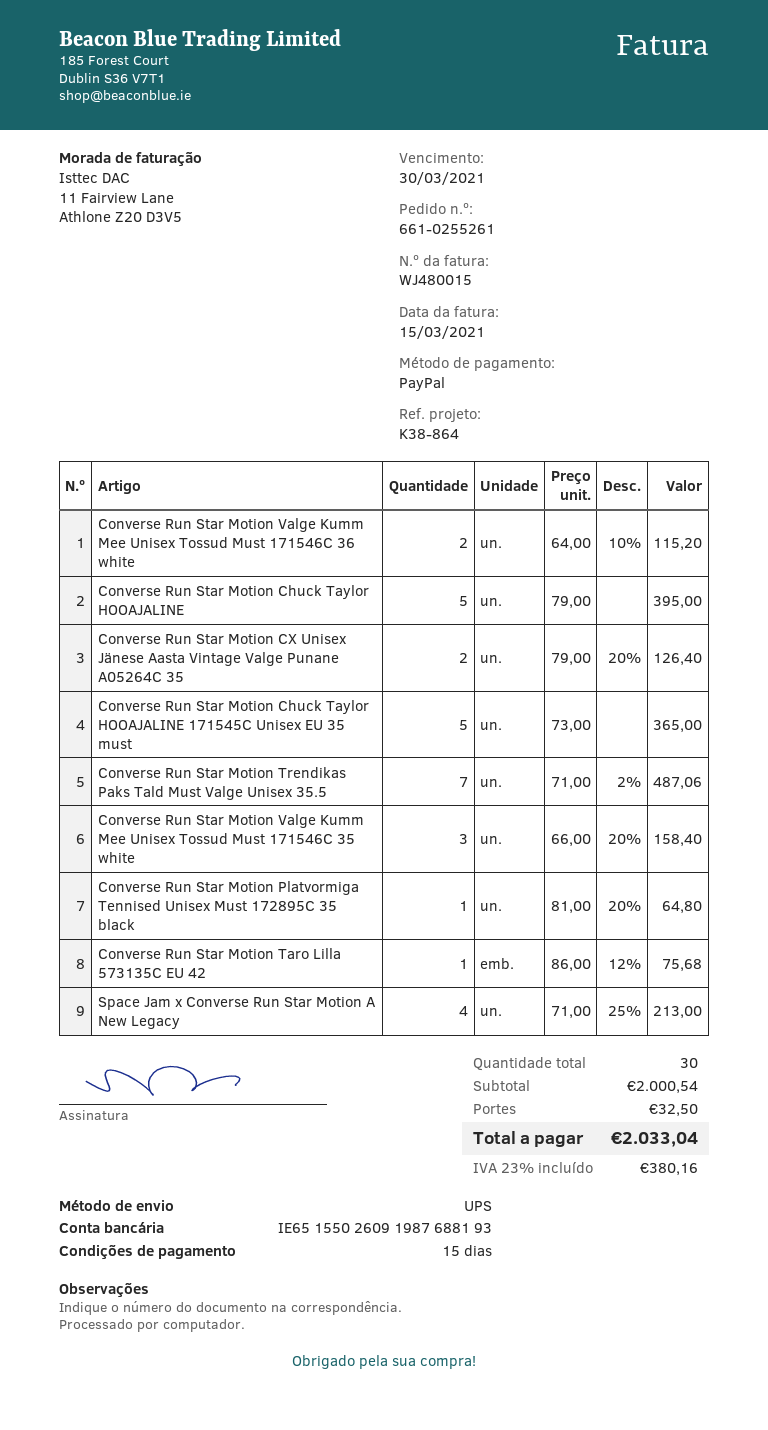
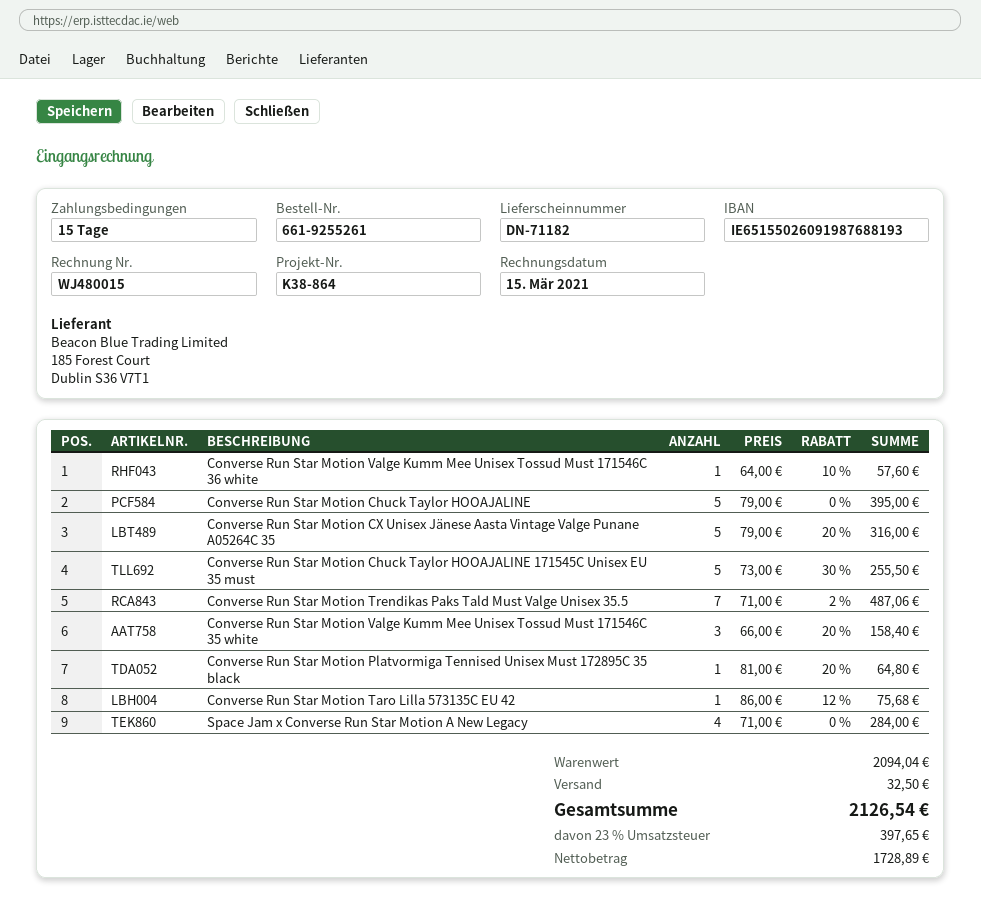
order number: 661-0255261 -> 661-9255261
Converse Run Star Motion Valge Kumm Mee Unisex Tossud Must 171546C 36 white: 2 x 64.00 - 10% = 115.20 -> 1 x 64.00 - 10% = 57.60
Converse Run Star Motion CX Unisex Jänese Aasta Vintage Valge Punane A05264C 35: 2 x 79.00 - 20% = 126.40 -> 5 x 79.00 - 20% = 316.00
Converse Run Star Motion Chuck Taylor HOOAJALINE 171545C Unisex EU 35 must: 5 x 73.00 = 365.00 -> 5 x 73.00 - 30% = 255.50
Space Jam x Converse Run Star Motion A New Legacy: 4 x 71.00 - 25% = 213.00 -> 4 x 71.00 = 284.00
subtotal: 2000.54 -> 2094.04
tax: 23% = 380.16 -> 23% = 397.65
total: 2033.04 -> 2126.54

